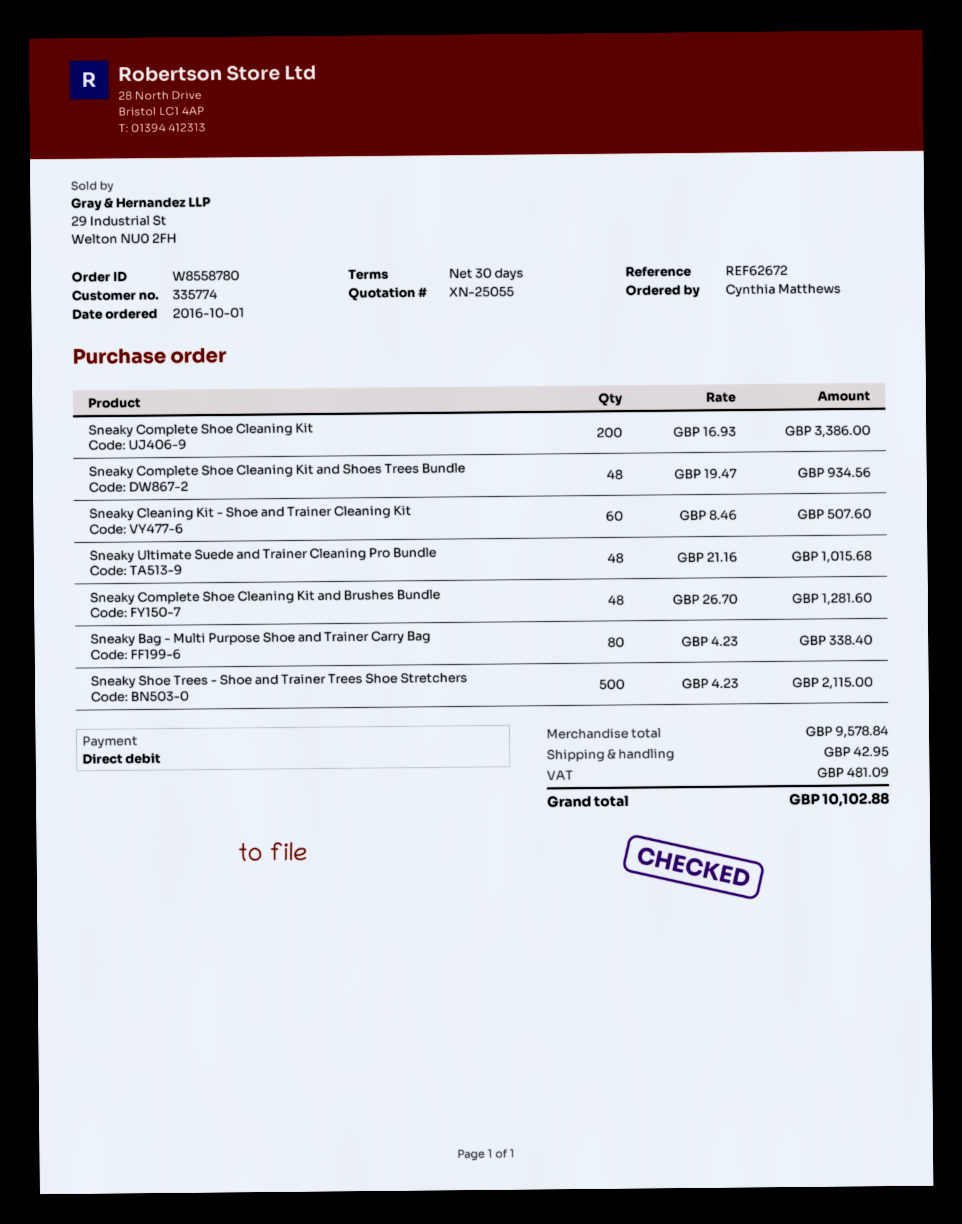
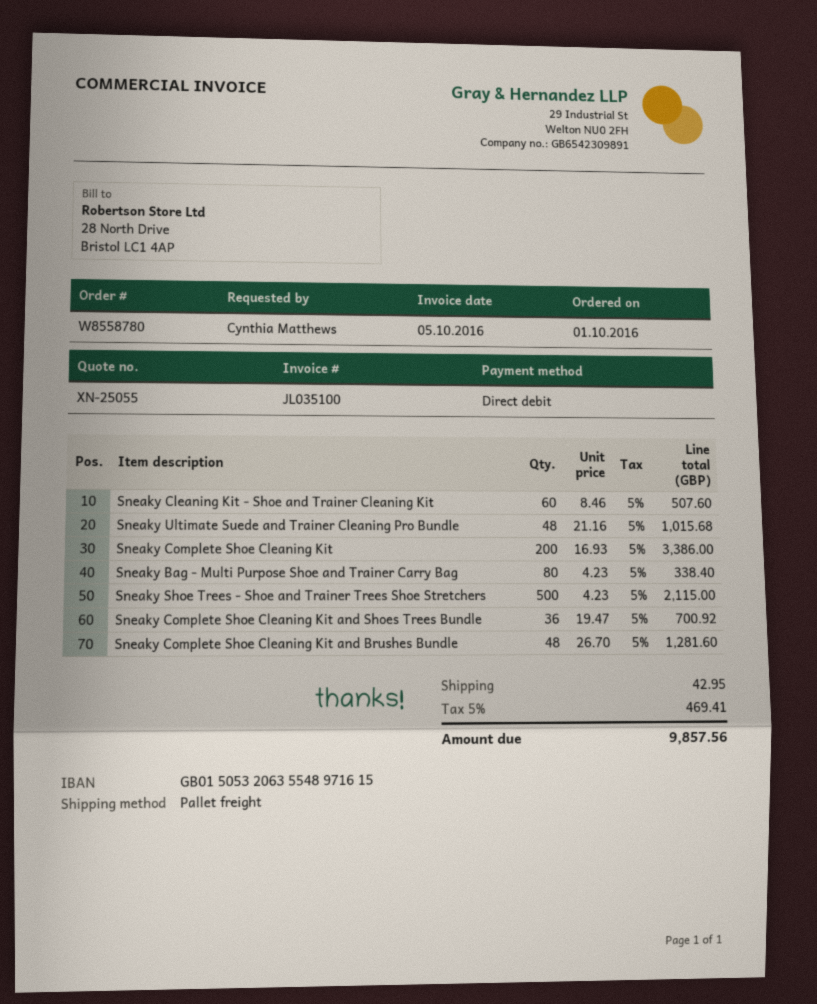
Sneaky Complete Shoe Cleaning Kit and Shoes Trees Bundle: 48 x 19.47 = 934.56 -> 36 x 19.47 = 700.92
tax: 481.09 -> 469.41
total: 10102.88 -> 9857.56

